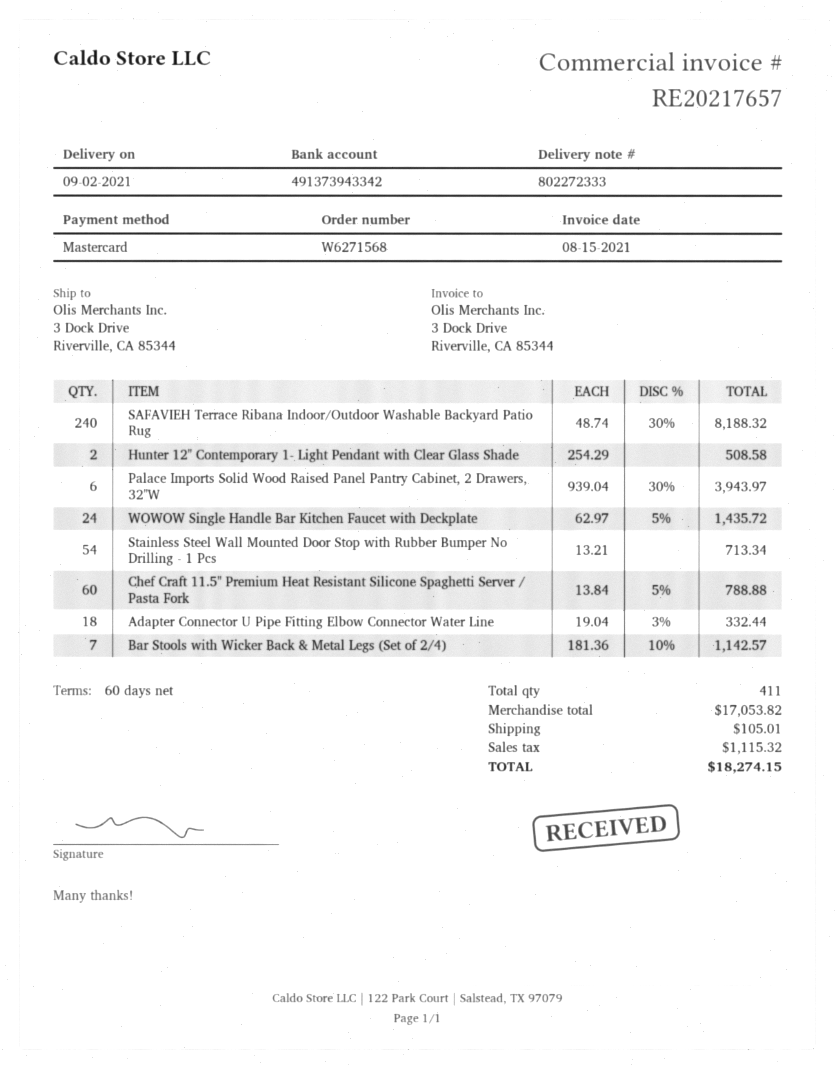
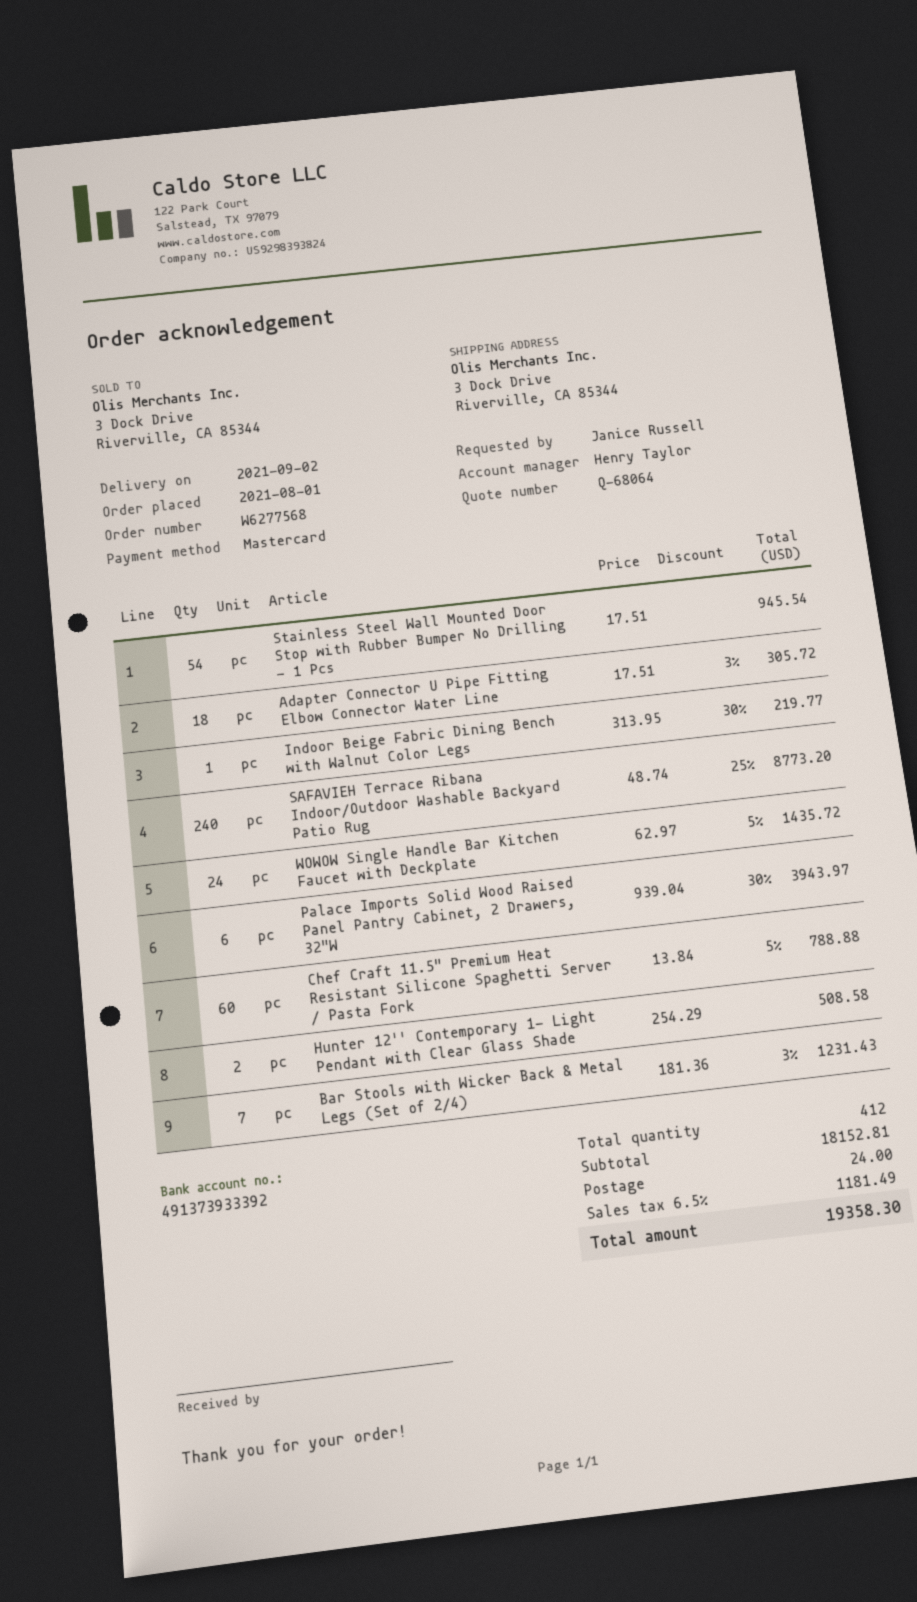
order number: W6271568 -> W6277568
bank account: 491373943342 -> 491373933392
SAFAVIEH Terrace Ribana Indoor/Outdoor Washable Backyard Patio Rug: 240 x 48.74 - 30% = 8188.32 -> 240 x 48.74 - 25% = 8773.20
Stainless Steel Wall Mounted Door Stop with Rubber Bumper No Drilling - 1 Pcs: 54 x 13.21 = 713.34 -> 54 x 17.51 = 945.54
Adapter Connector U Pipe Fitting Elbow Connector Water Line: 18 x 19.04 - 3% = 332.44 -> 18 x 17.51 - 3% = 305.72
Bar Stools with Wicker Back & Metal Legs (Set of 2/4): 7 x 181.36 - 10% = 1142.57 -> 7 x 181.36 - 3% = 1231.43
Indoor Beige Fabric Dining Bench with Walnut Color Legs: none -> 1 x 313.95 - 30% = 219.77
total quantity: 411 -> 412
subtotal: 17053.82 -> 18152.81
shipping: 105.01 -> 24.00
tax: 1115.32 -> 1181.49
total: 18274.15 -> 19358.30

